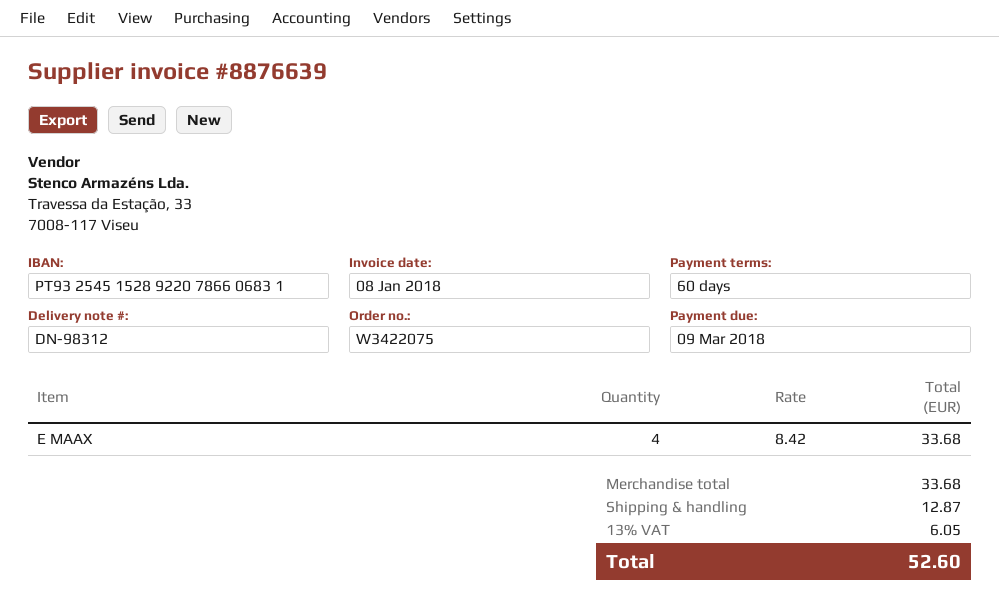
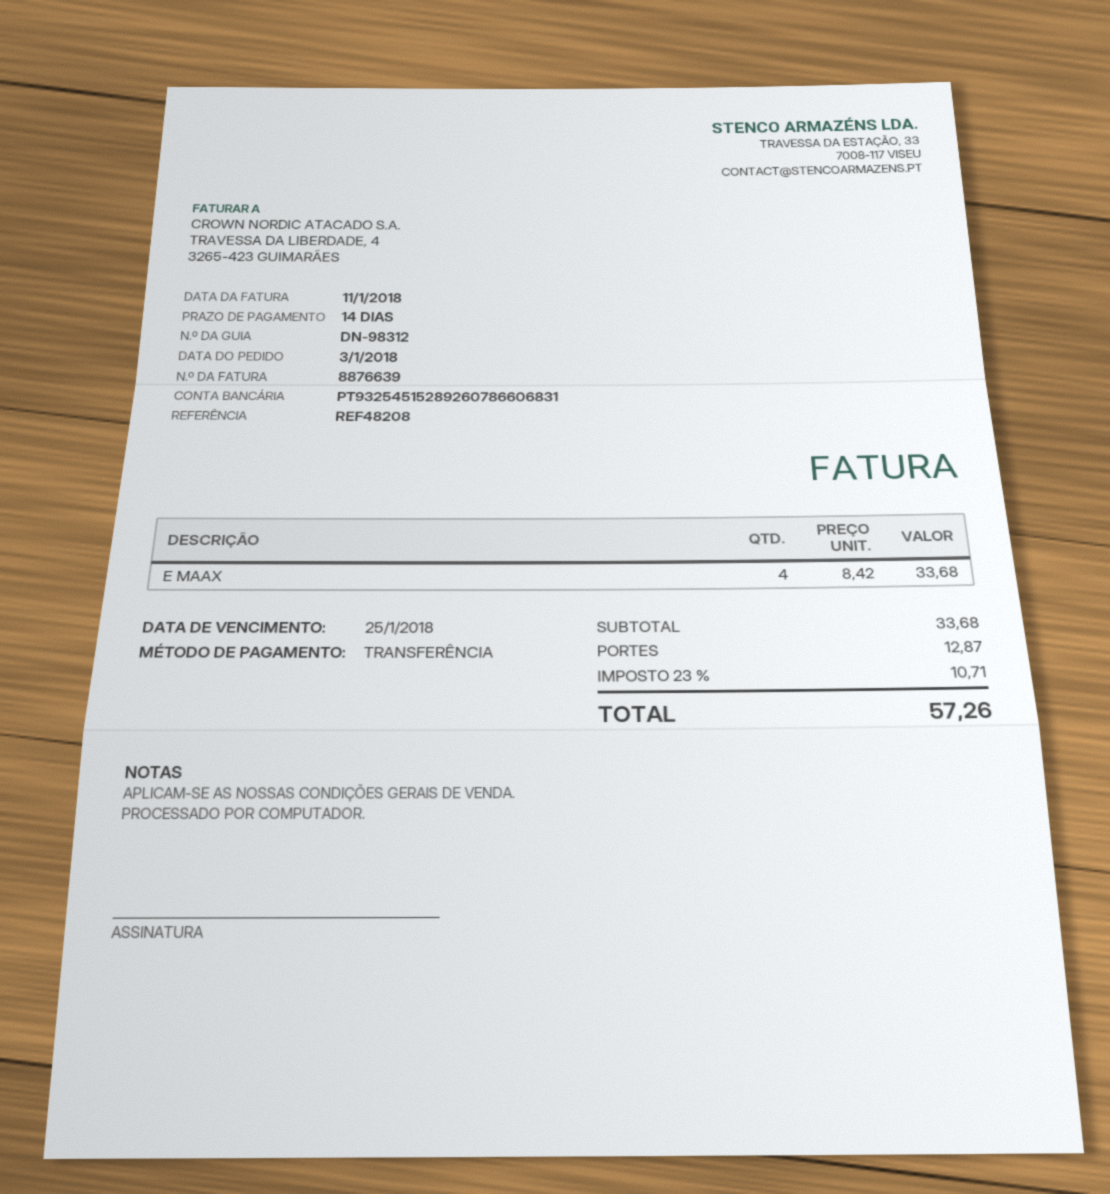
invoice date: 2018-01-08 -> 2018-01-11
payment terms: 60 days -> 14 days
due date: 2018-03-09 -> 2018-01-25
bank account: PT93254515289220786606831 -> PT93254515289260786606831
tax: 13% = 6.05 -> 23% = 10.71
total: 52.60 -> 57.26

